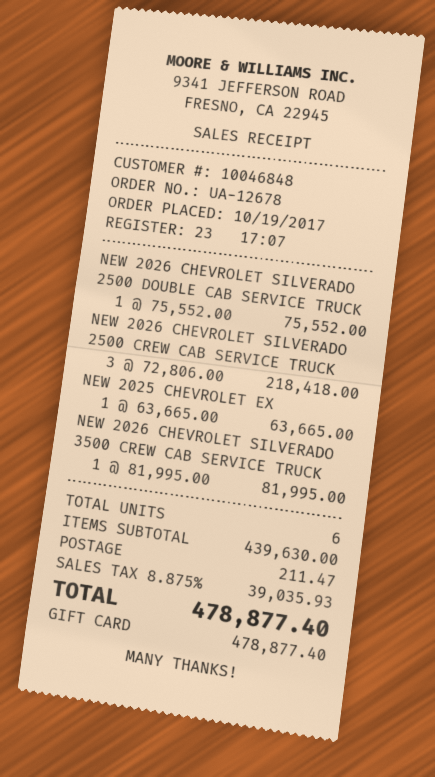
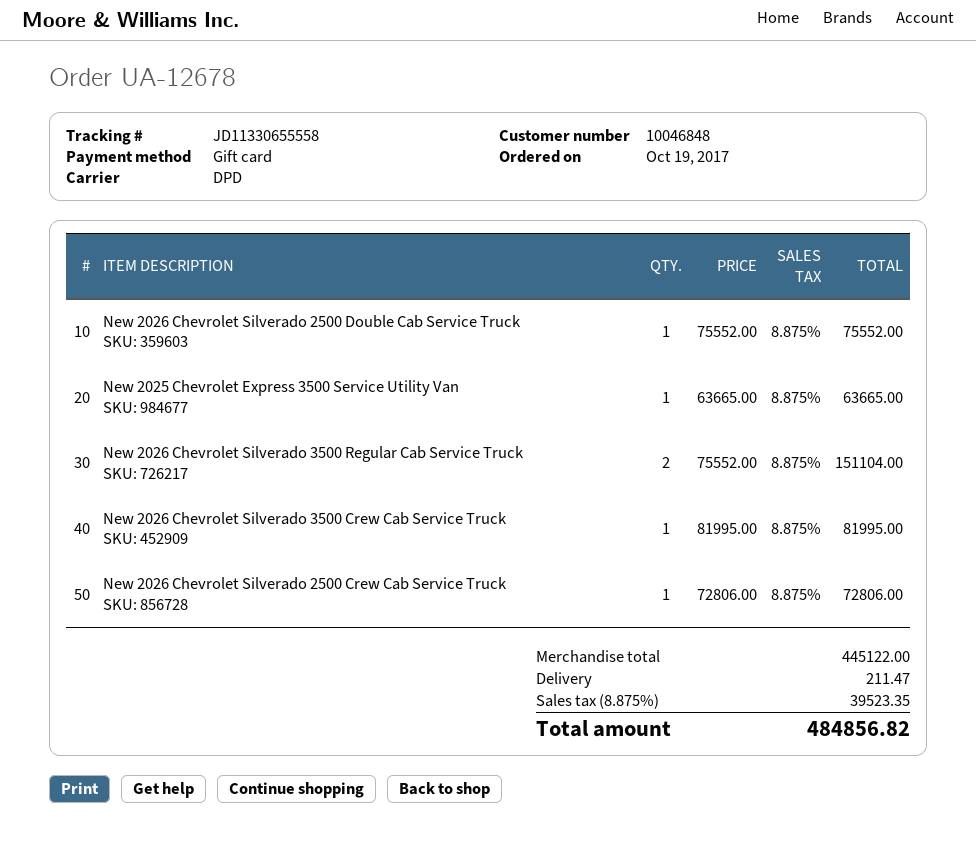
NEW 2026 CHEVROLET SILVERADO 2500 CREW CAB SERVICE TRUCK: 3 x 72806.00 = 218418.00 -> 1 x 72806.00 = 72806.00
New 2026 Chevrolet Silverado 3500 Regular Cab Service Truck: none -> 2 x 75552.00 = 151104.00
subtotal: 439630.00 -> 445122.00
tax: 8.875% = 39035.93 -> 8.875% = 39523.35
total: 478877.40 -> 484856.82

